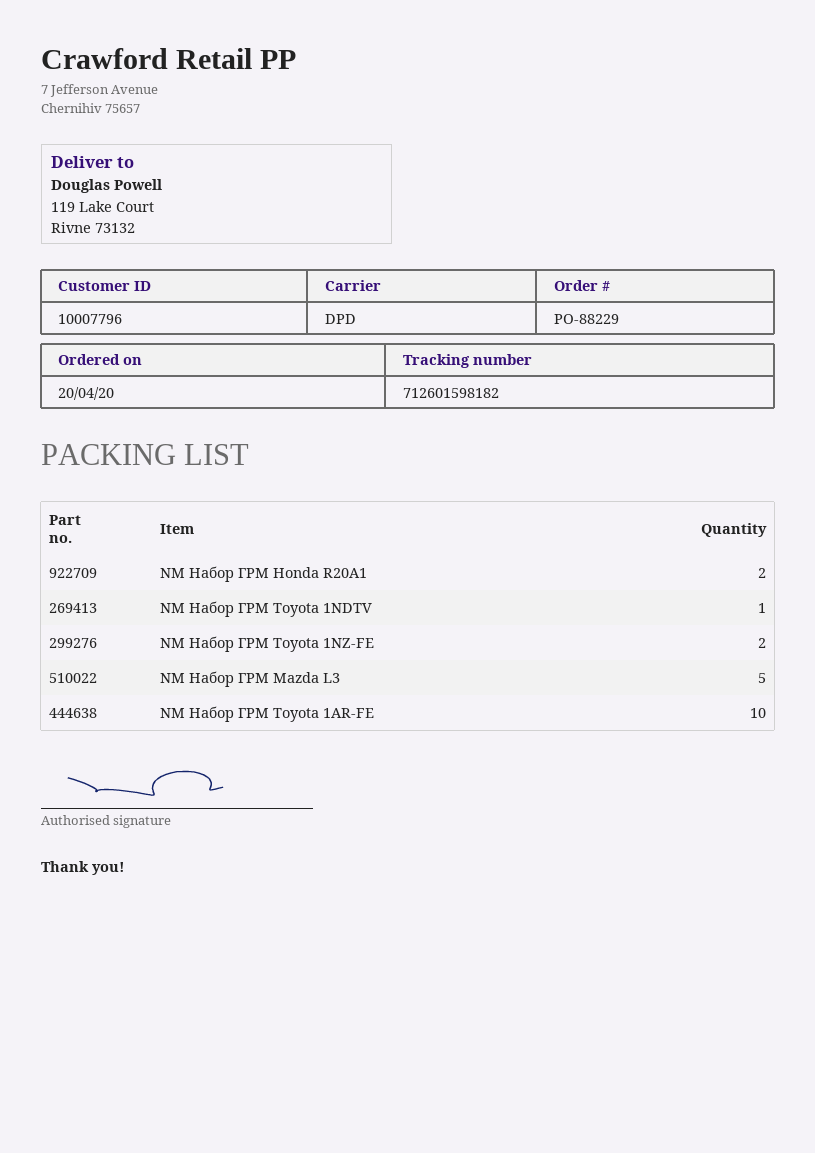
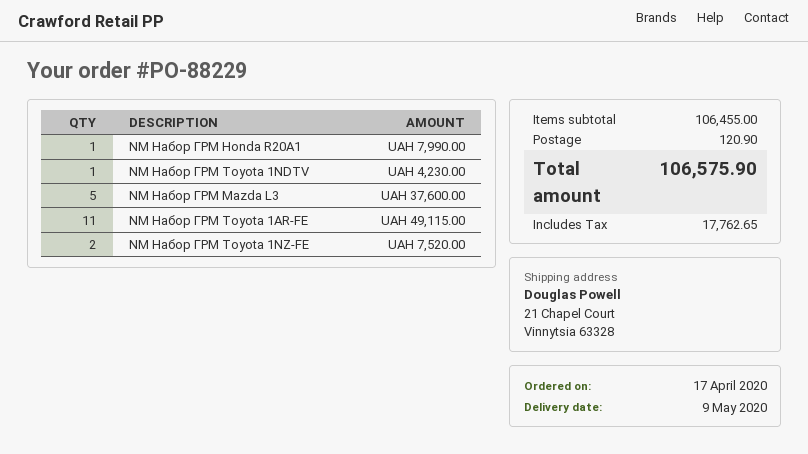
order date: 2020-04-20 -> 2020-04-17
ship to: 119 Lake Court, Rivne 73132 -> 21 Chapel Court, Vinnytsia 63328
NM Набор ГРМ Honda R20A1: 2 -> 1
NM Набор ГРМ Toyota 1AR-FE: 10 -> 11

